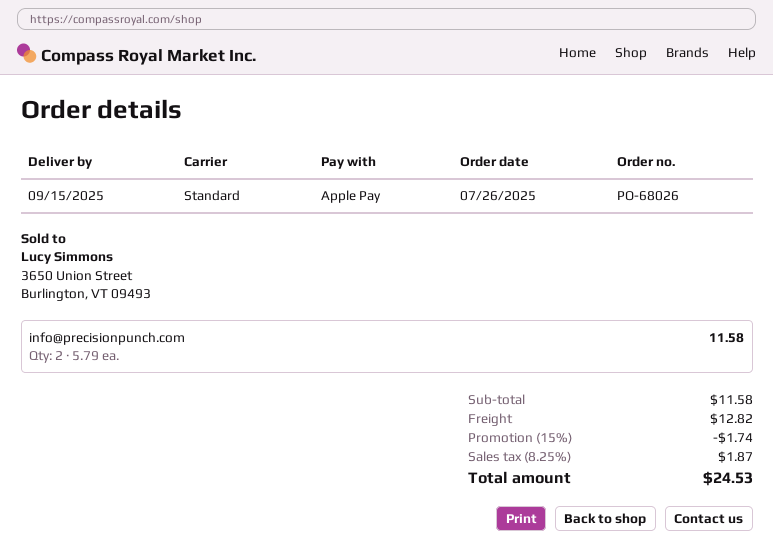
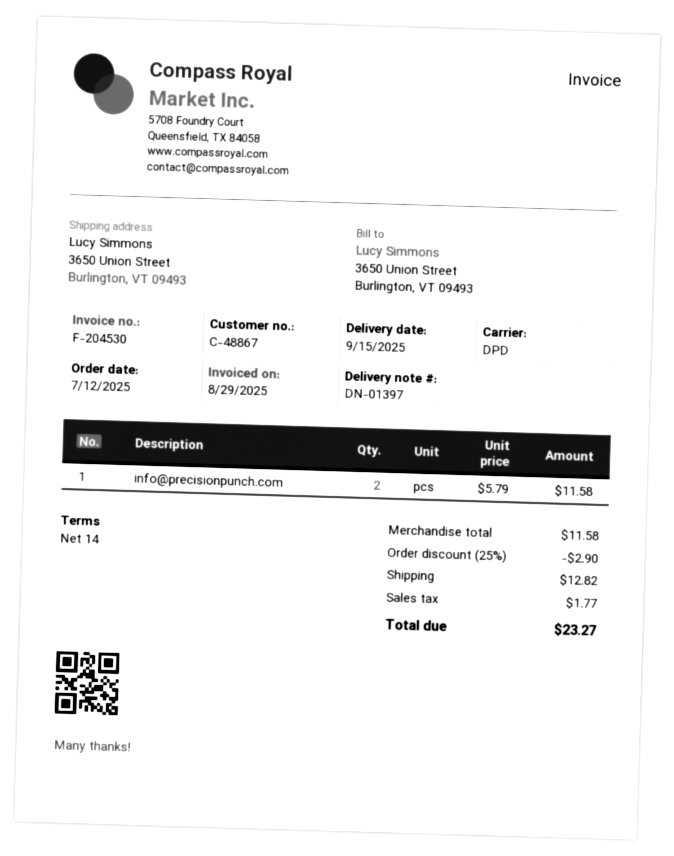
order date: 2025-07-26 -> 2025-07-12
shipping method: standard -> DPD
discount: 15% = 1.74 -> 25% = 2.90
tax: 1.87 -> 1.77
total: 24.53 -> 23.27

